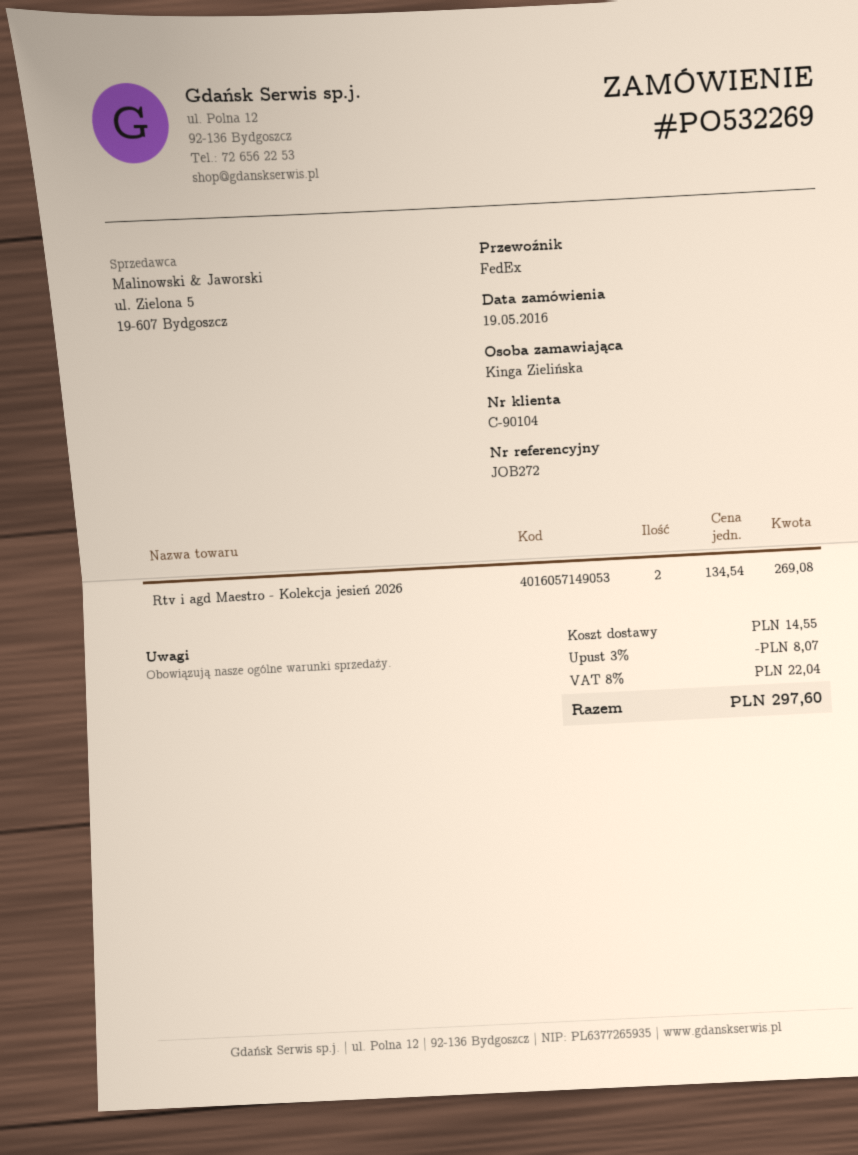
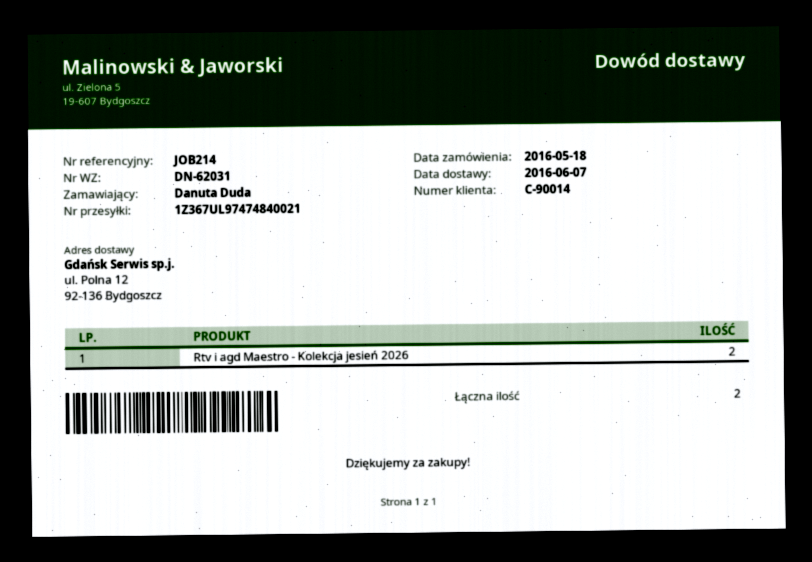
order date: 2016-05-19 -> 2016-05-18
customer number: C-90104 -> C-90014
reference: JOB272 -> JOB214
ordered by: Kinga Zielińska -> Danuta Duda

